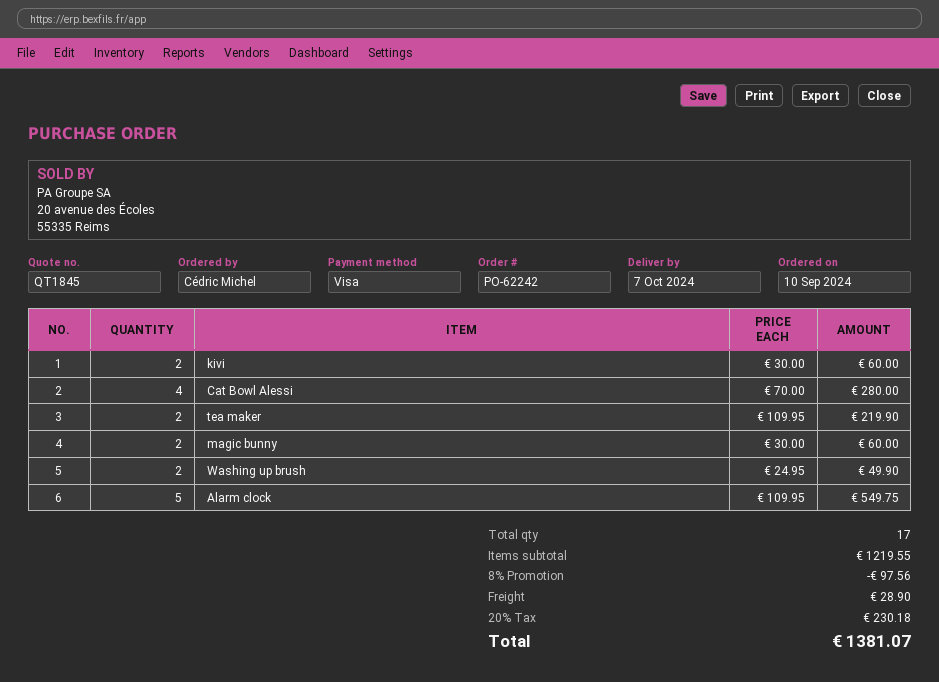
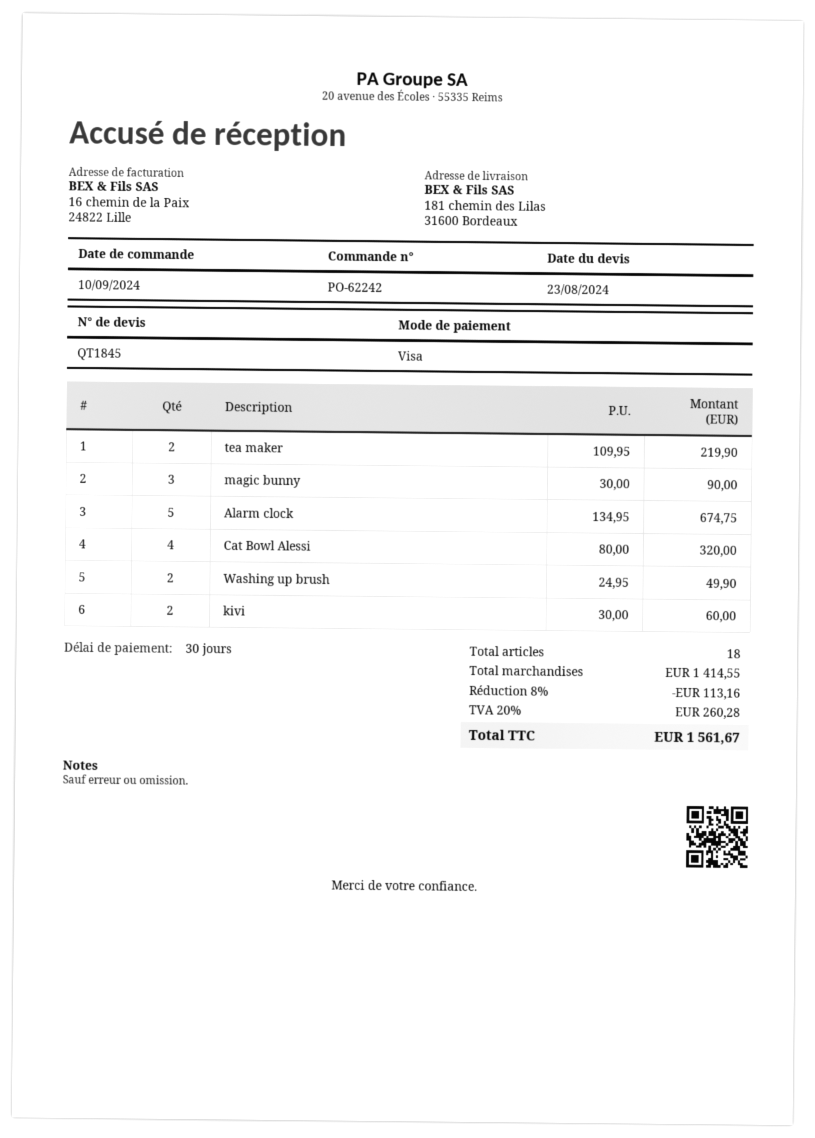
Cat Bowl Alessi: 4 x 70.00 = 280.00 -> 4 x 80.00 = 320.00
magic bunny: 2 x 30.00 = 60.00 -> 3 x 30.00 = 90.00
Alarm clock: 5 x 109.95 = 549.75 -> 5 x 134.95 = 674.75
total quantity: 17 -> 18
subtotal: 1219.55 -> 1414.55
discount: 8% = 97.56 -> 8% = 113.16
shipping: 28.90 -> none
tax: 20% = 230.18 -> 20% = 260.28
total: 1381.07 -> 1561.67

